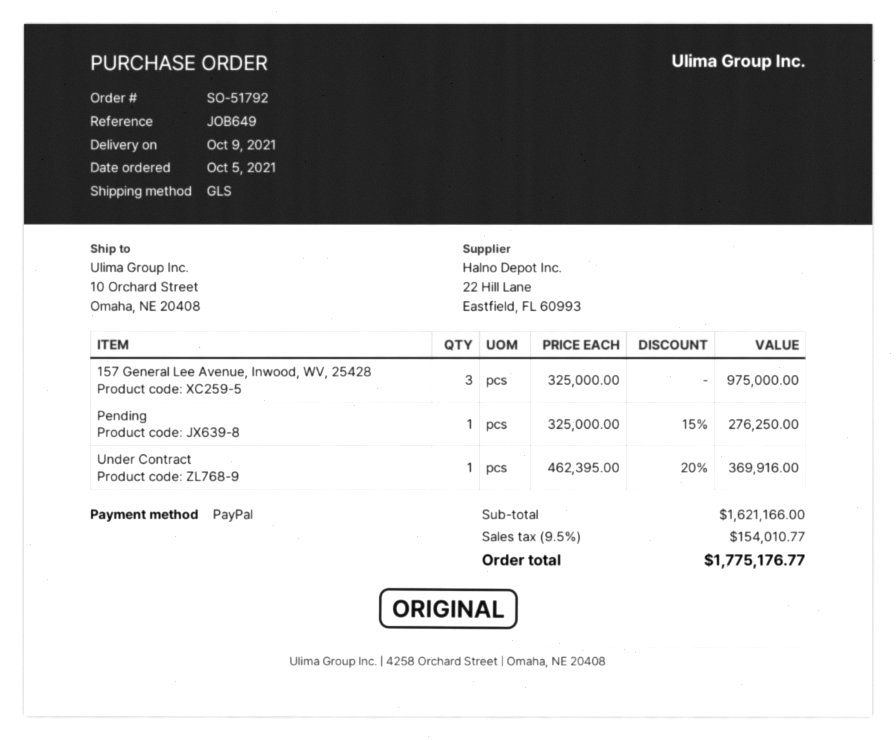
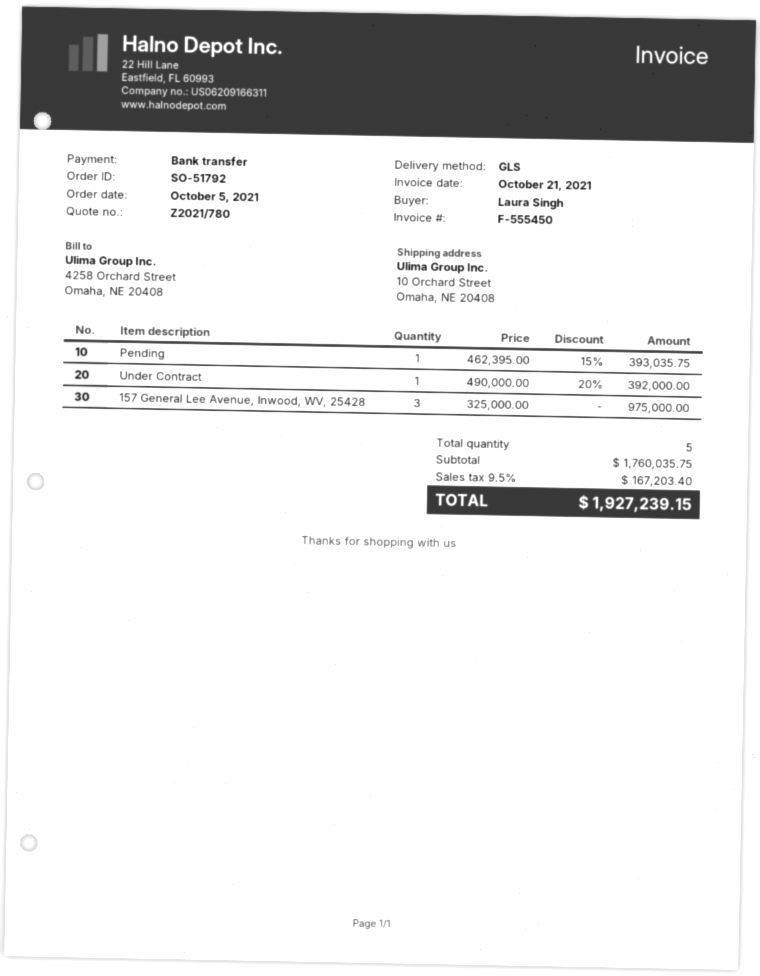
payment method: PayPal -> bank transfer
Pending: 1 x 325000.00 - 15% = 276250.00 -> 1 x 462395.00 - 15% = 393035.75
Under Contract: 1 x 462395.00 - 20% = 369916.00 -> 1 x 490000.00 - 20% = 392000.00
subtotal: 1621166.00 -> 1760035.75
tax: 9.5% = 154010.77 -> 9.5% = 167203.40
total: 1775176.77 -> 1927239.15

